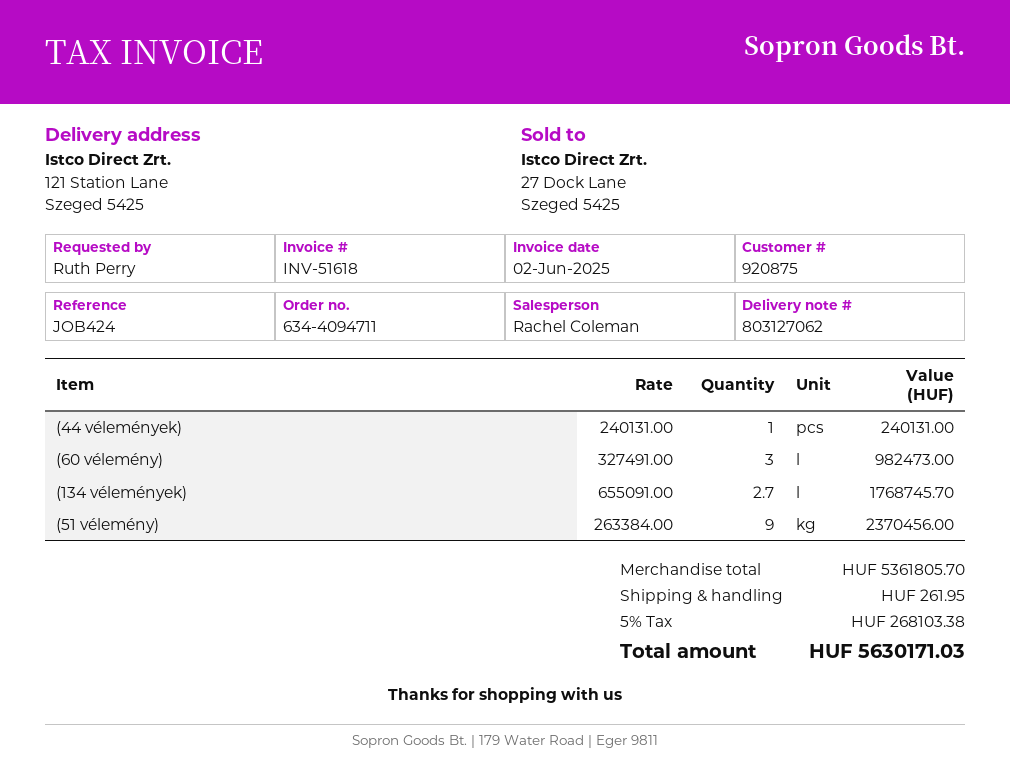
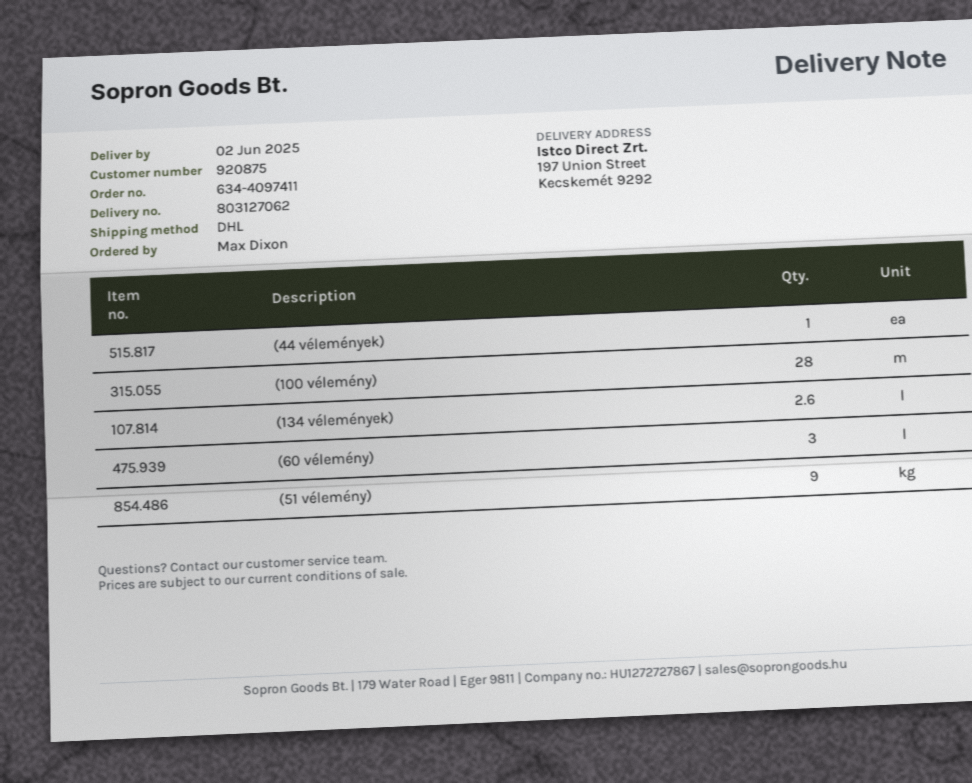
order number: 634-4094711 -> 634-4097411
ordered by: Ruth Perry -> Max Dixon
ship to: 121 Station Lane, Szeged 5425 -> 197 Union Street, Kecskemét 9292
(134 vélemények): 2.7 -> 2.6
(100 vélemény): none -> 28

